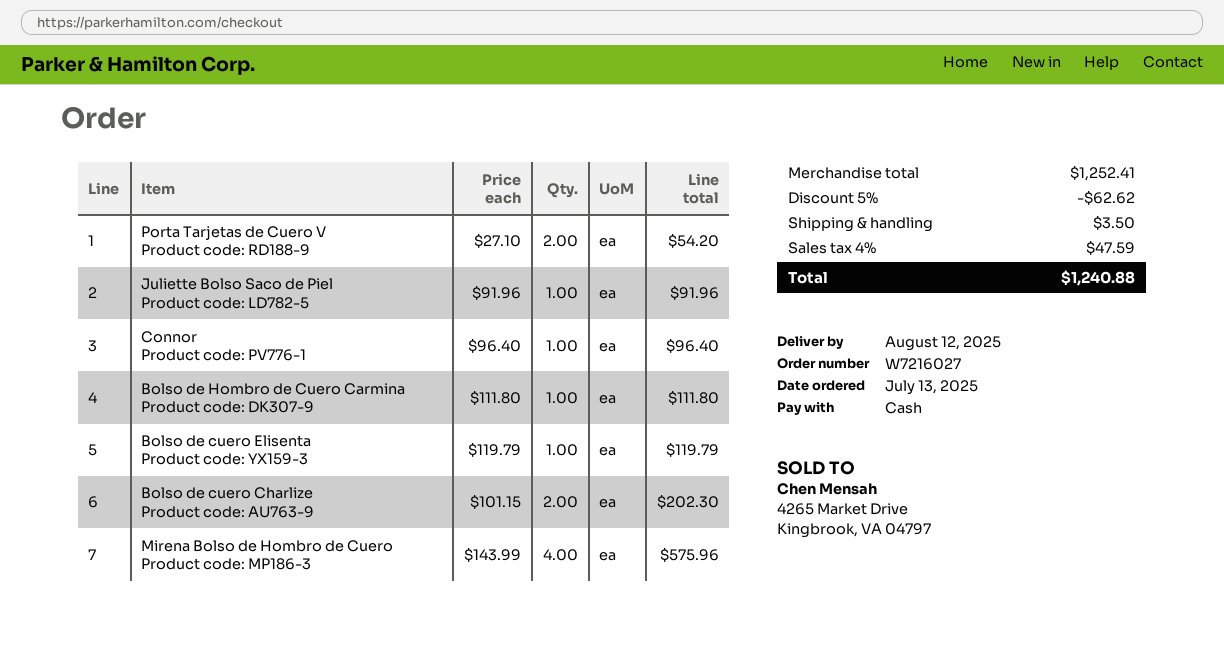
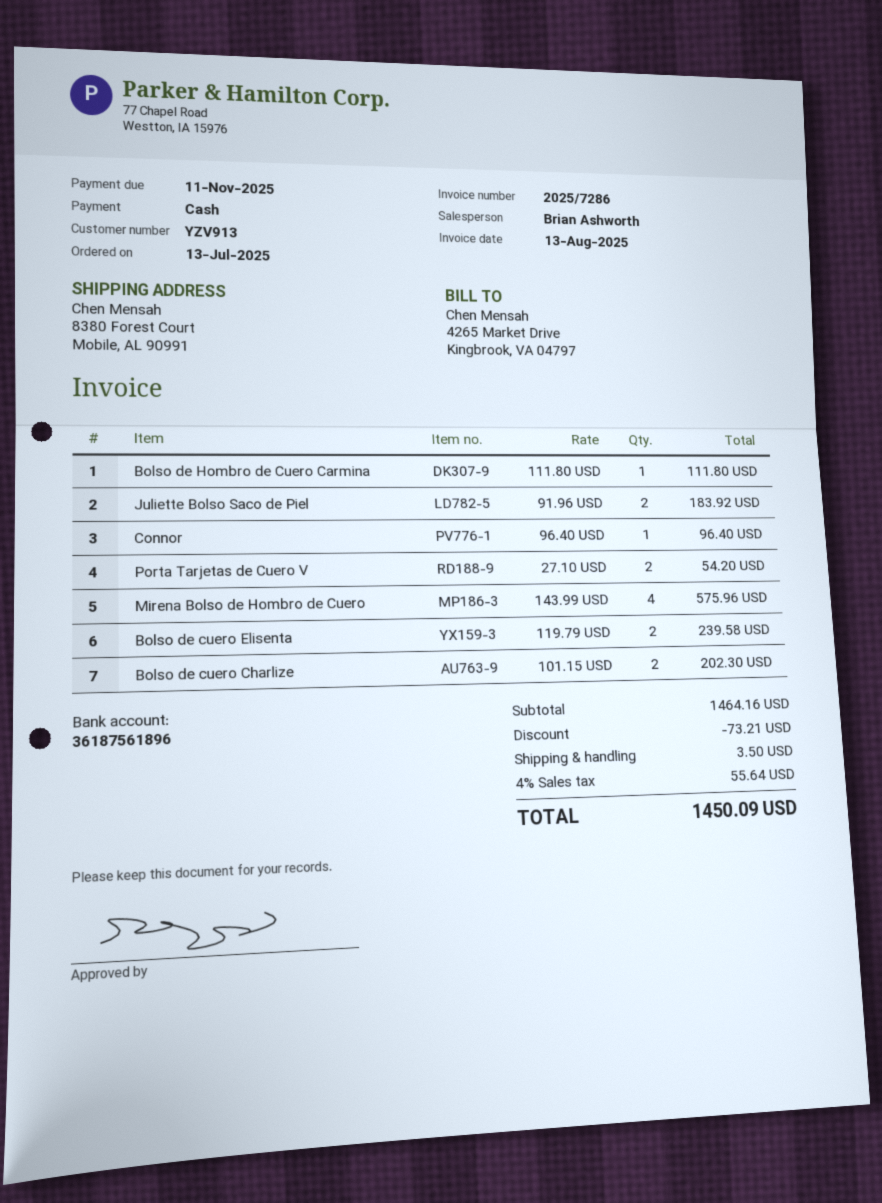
Juliette Bolso Saco de Piel: 1 x 91.96 = 91.96 -> 2 x 91.96 = 183.92
Bolso de cuero Elisenta: 1 x 119.79 = 119.79 -> 2 x 119.79 = 239.58
subtotal: 1252.41 -> 1464.16
discount: 62.62 -> 73.21
tax: 4% = 47.59 -> 4% = 55.64
total: 1240.88 -> 1450.09

